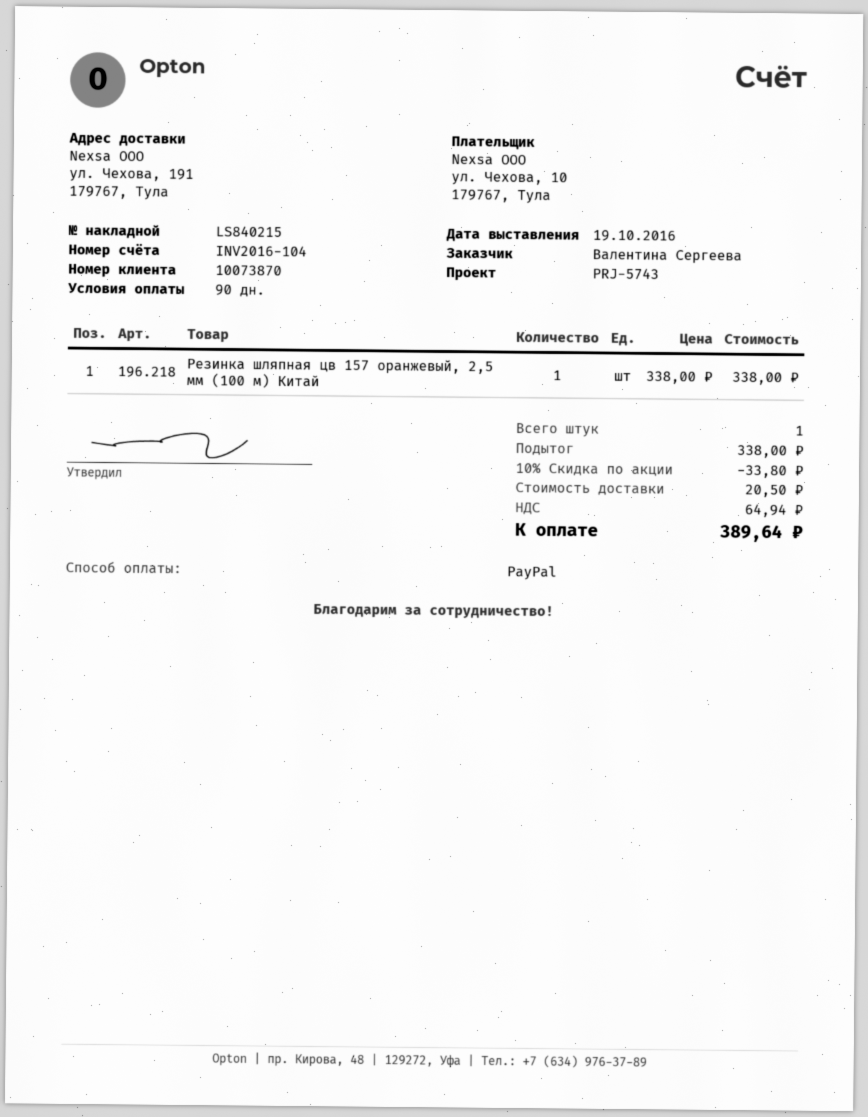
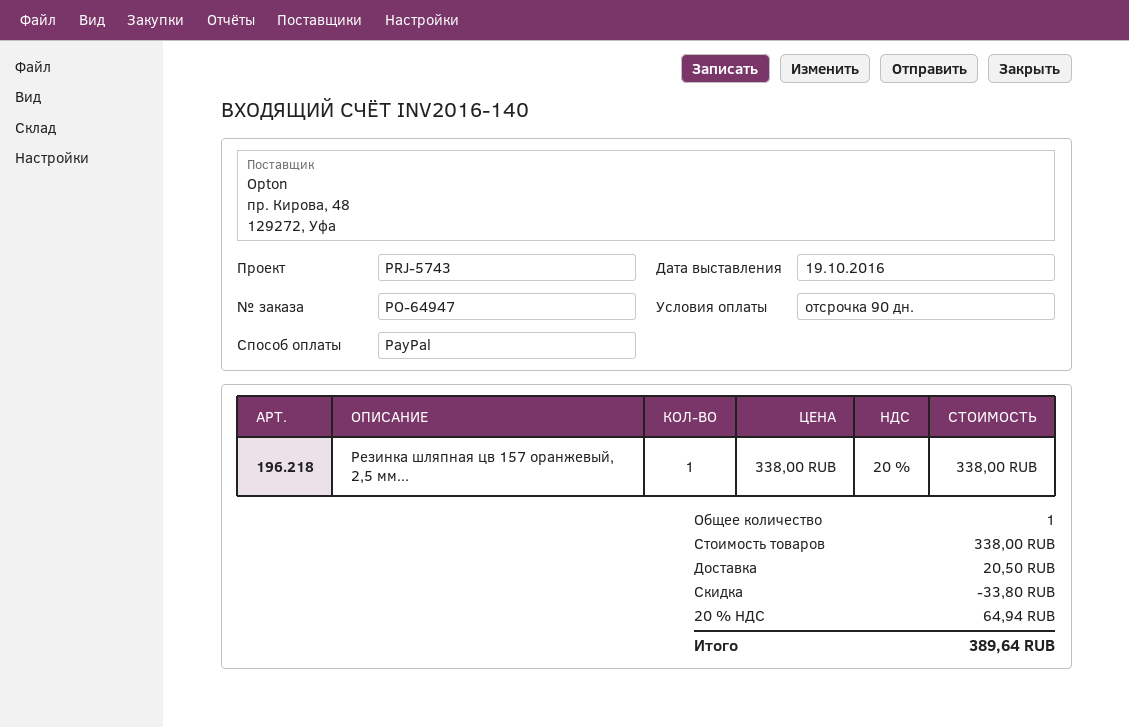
invoice number: INV2016-104 -> INV2016-140

